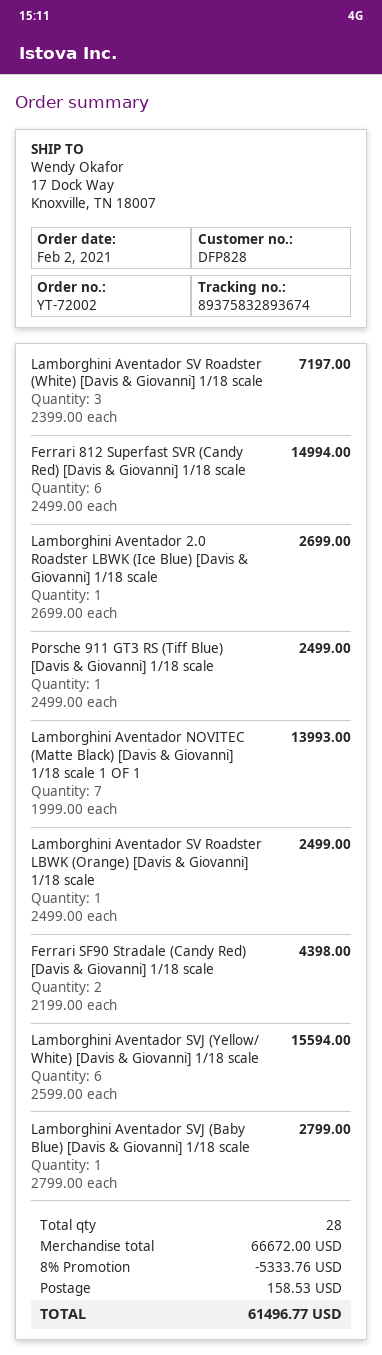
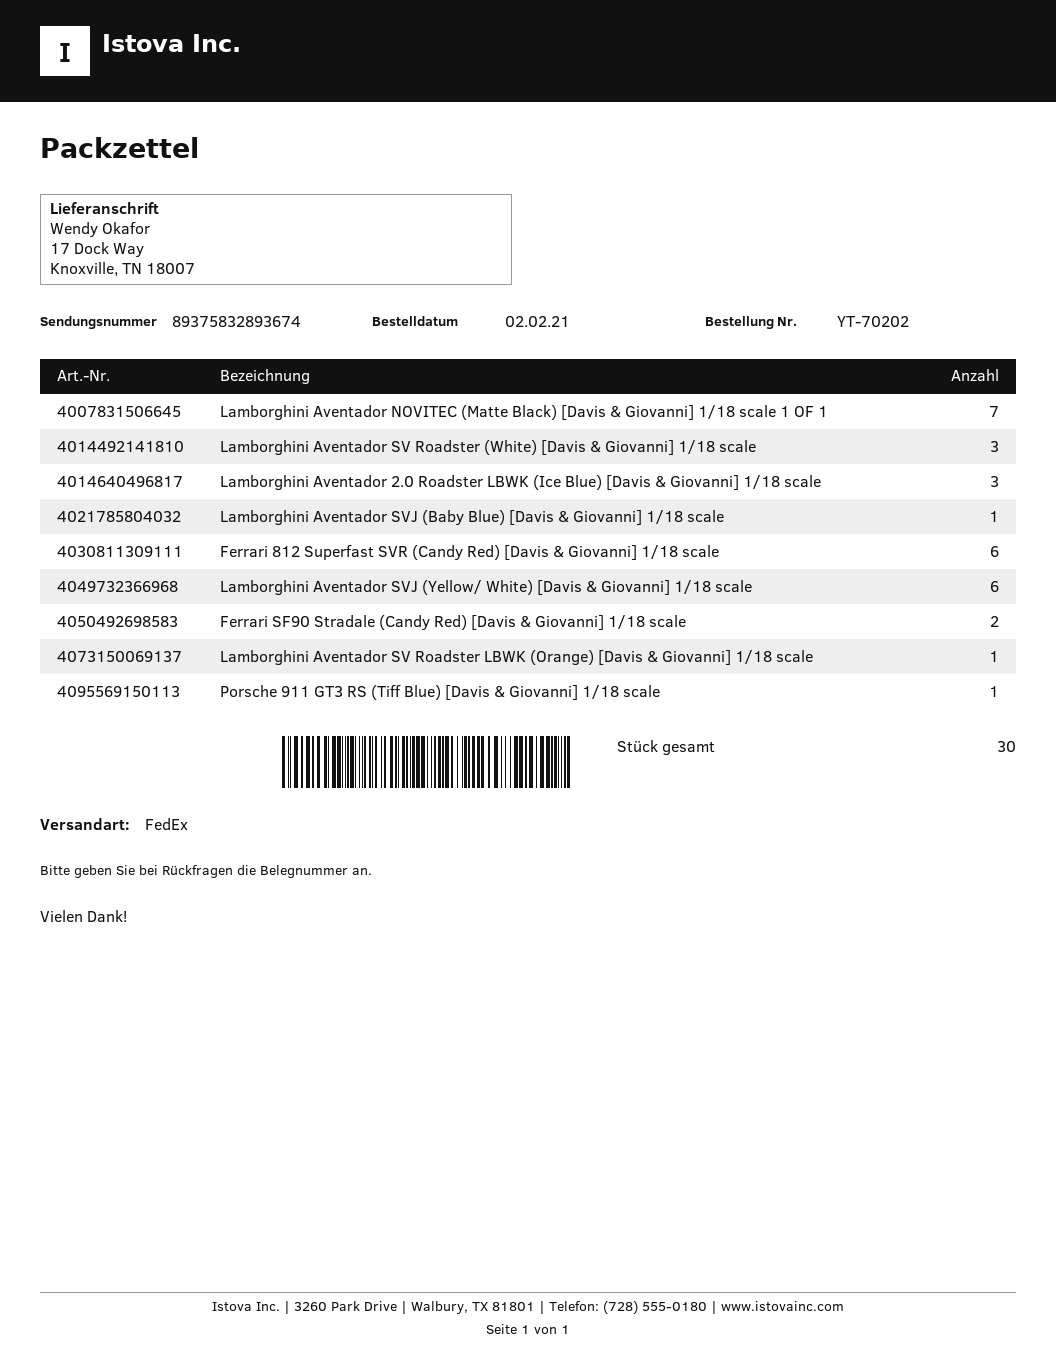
order number: YT-72002 -> YT-70202
Lamborghini Aventador 2.0 Roadster LBWK (Ice Blue) [Davis & Giovanni] 1/18 scale: 1 -> 3
total quantity: 28 -> 30

